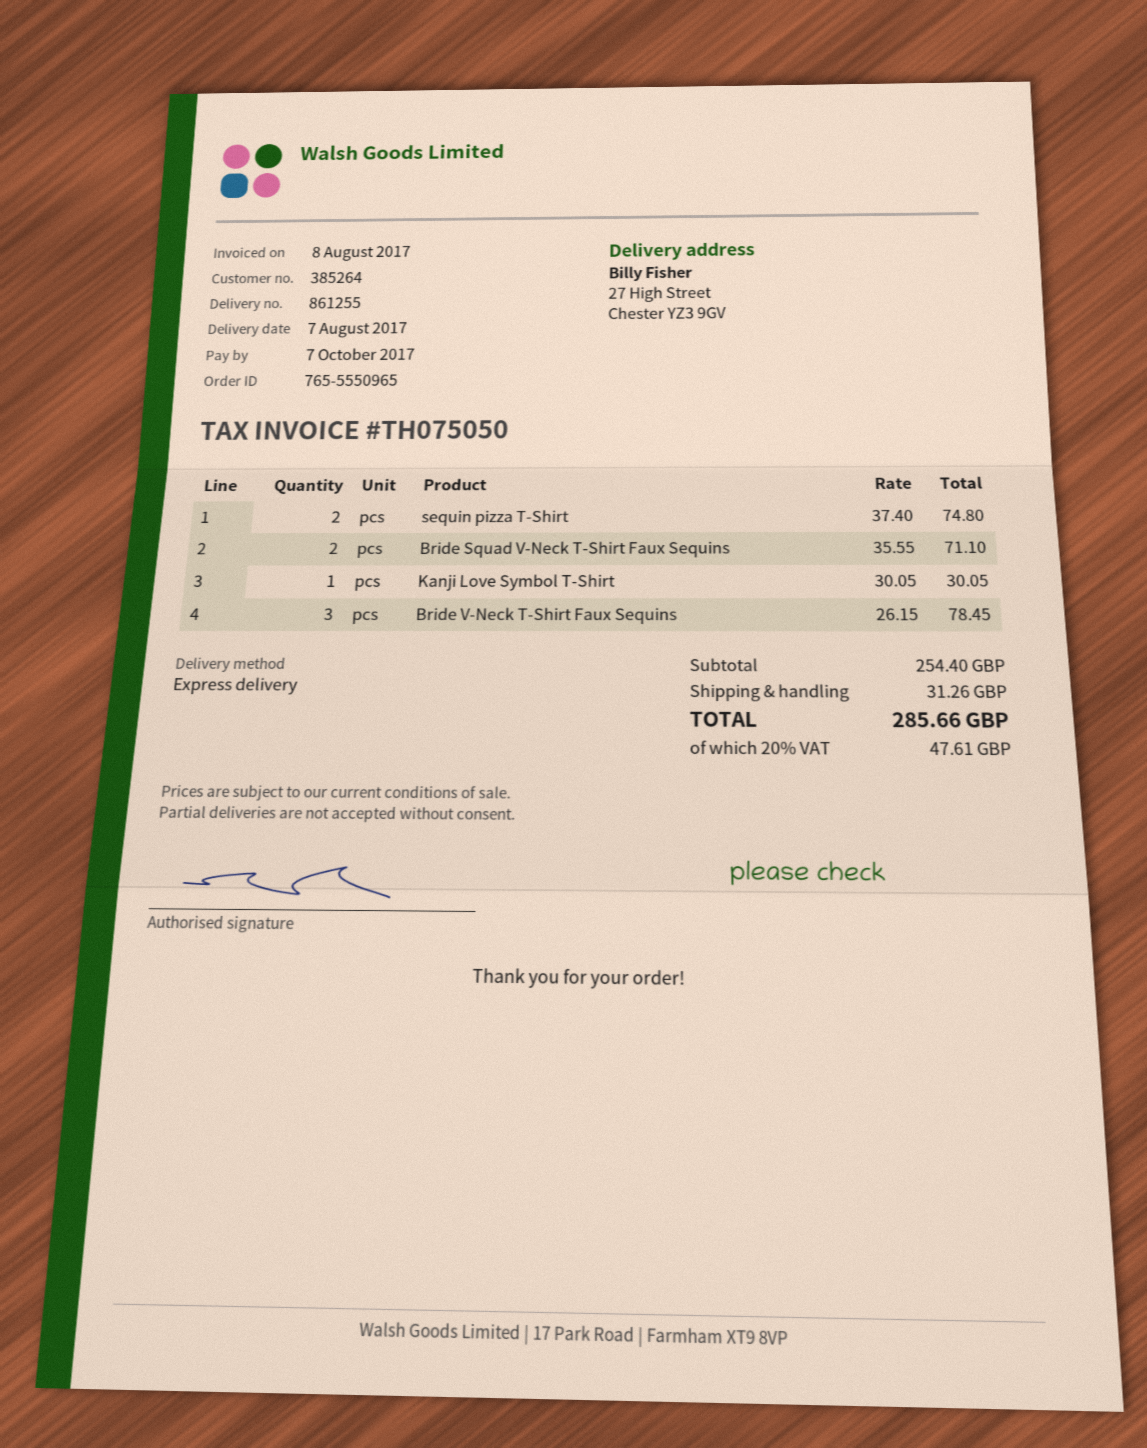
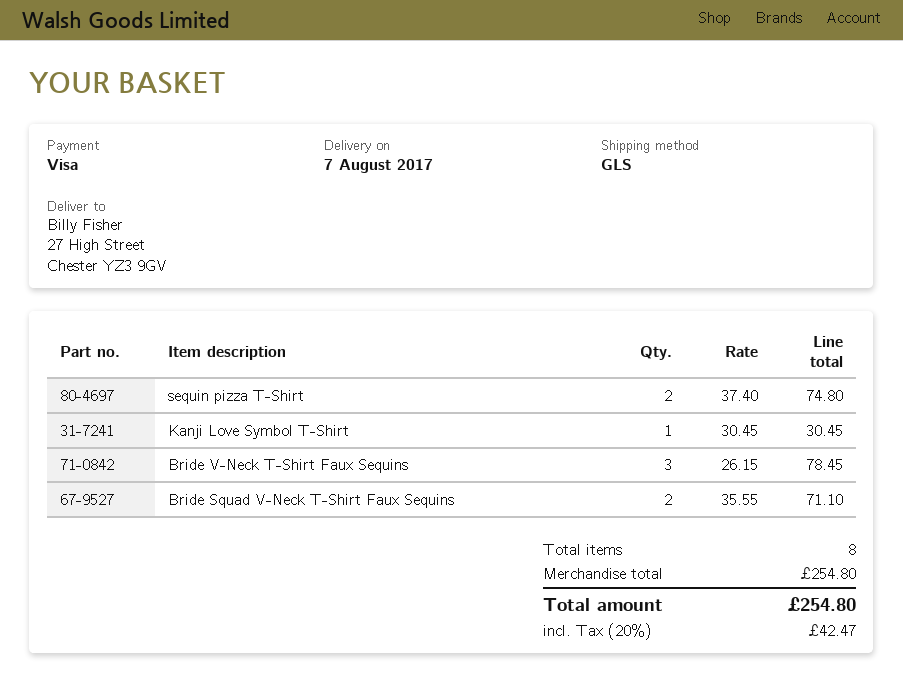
shipping method: express -> GLS
Kanji Love Symbol T-Shirt: 1 x 30.05 = 30.05 -> 1 x 30.45 = 30.45
subtotal: 254.40 -> 254.80
shipping: 31.26 -> none
tax: 20% = 47.61 -> 20% = 42.47
total: 285.66 -> 254.80

